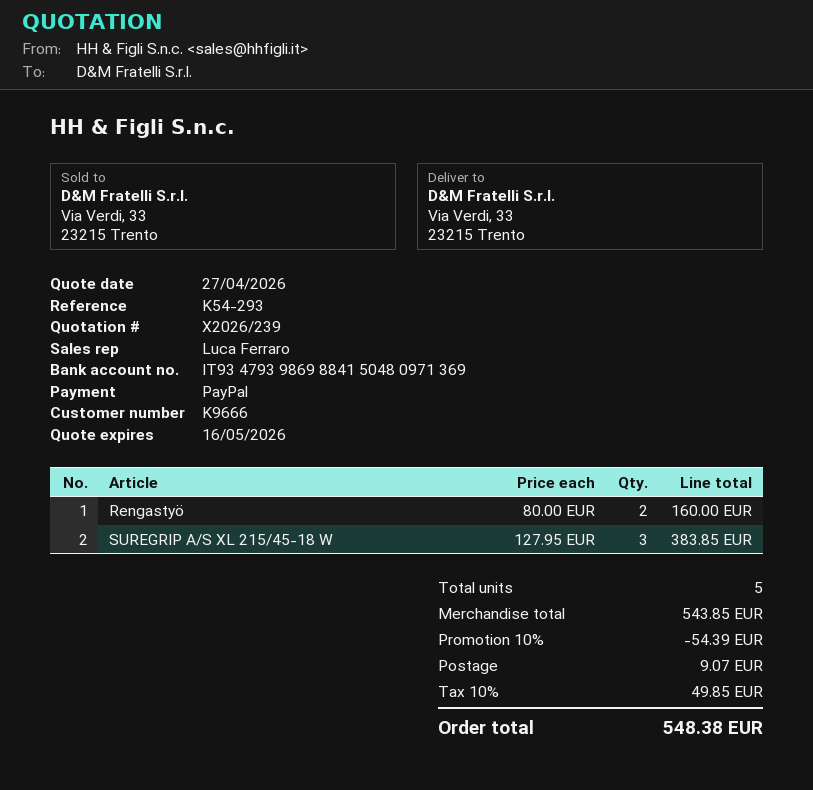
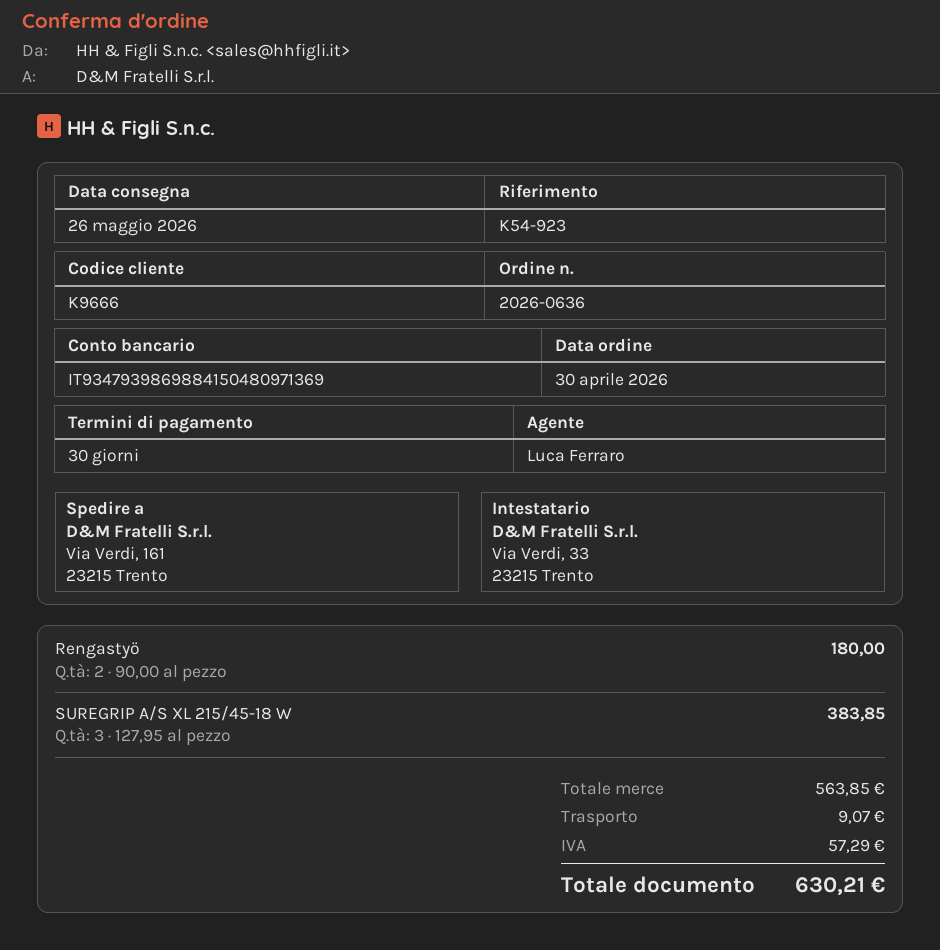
reference: K54-293 -> K54-923
ship to: Via Verdi, 33, 23215 Trento -> Via Verdi, 161, 23215 Trento
Rengastyö: 2 x 80.00 = 160.00 -> 2 x 90.00 = 180.00
subtotal: 543.85 -> 563.85
discount: 10% = 54.39 -> none
tax: 49.85 -> 57.29
total: 548.38 -> 630.21

